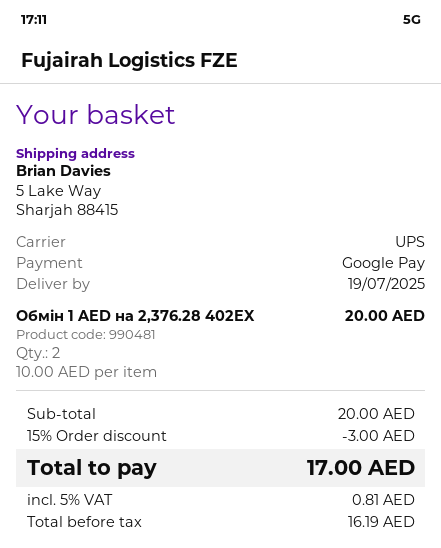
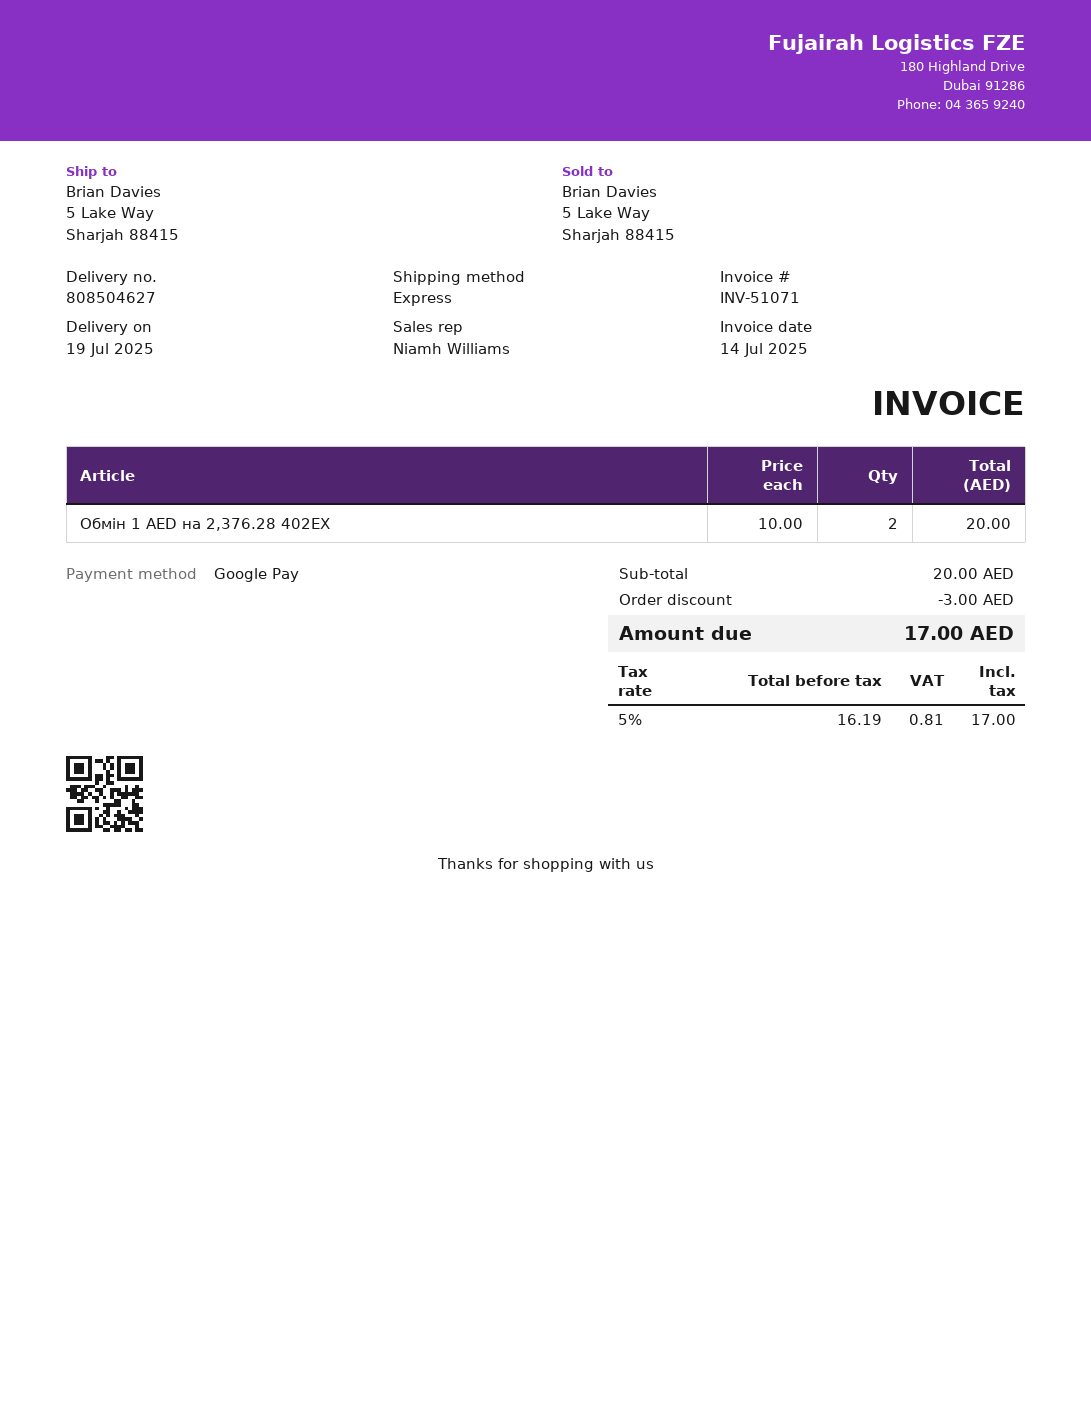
shipping method: UPS -> express

